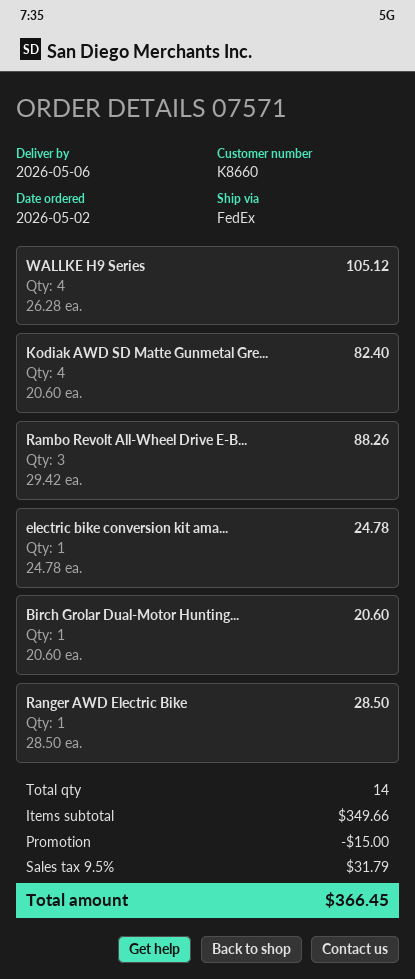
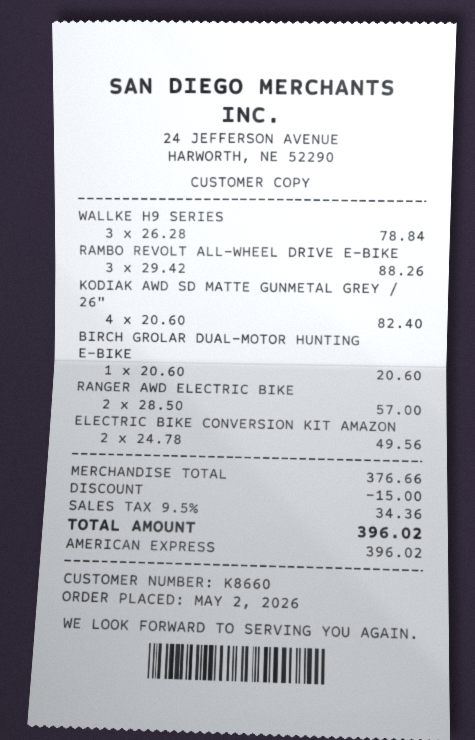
WALLKE H9 Series: 4 x 26.28 = 105.12 -> 3 x 26.28 = 78.84
electric bike conversion kit ama...: 1 x 24.78 = 24.78 -> 2 x 24.78 = 49.56
Ranger AWD Electric Bike: 1 x 28.50 = 28.50 -> 2 x 28.50 = 57.00
subtotal: 349.66 -> 376.66
tax: 9.5% = 31.79 -> 9.5% = 34.36
total: 366.45 -> 396.02

